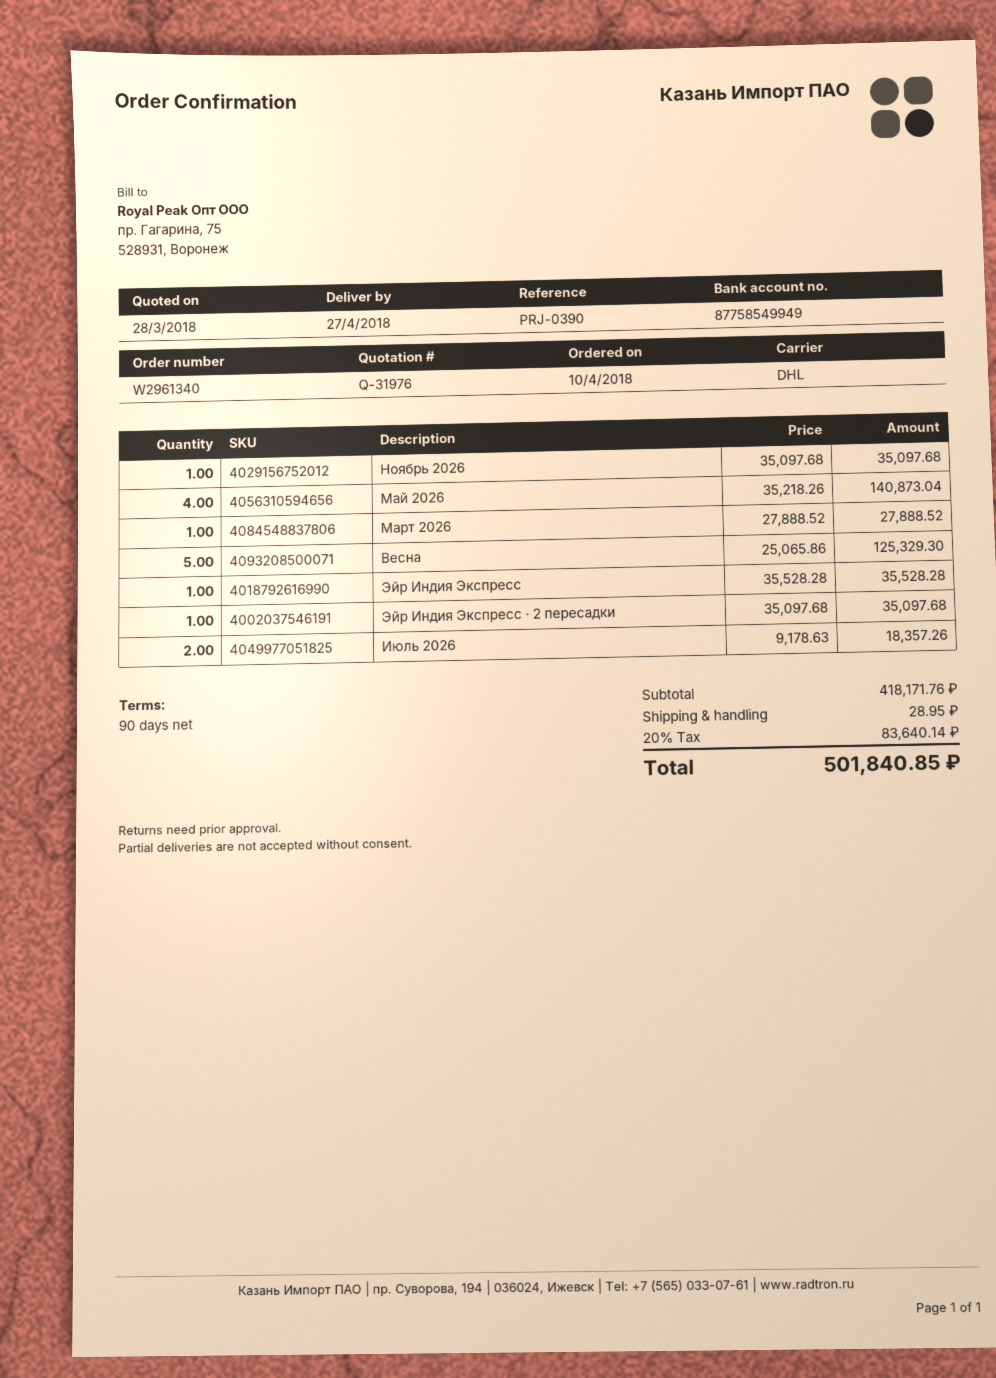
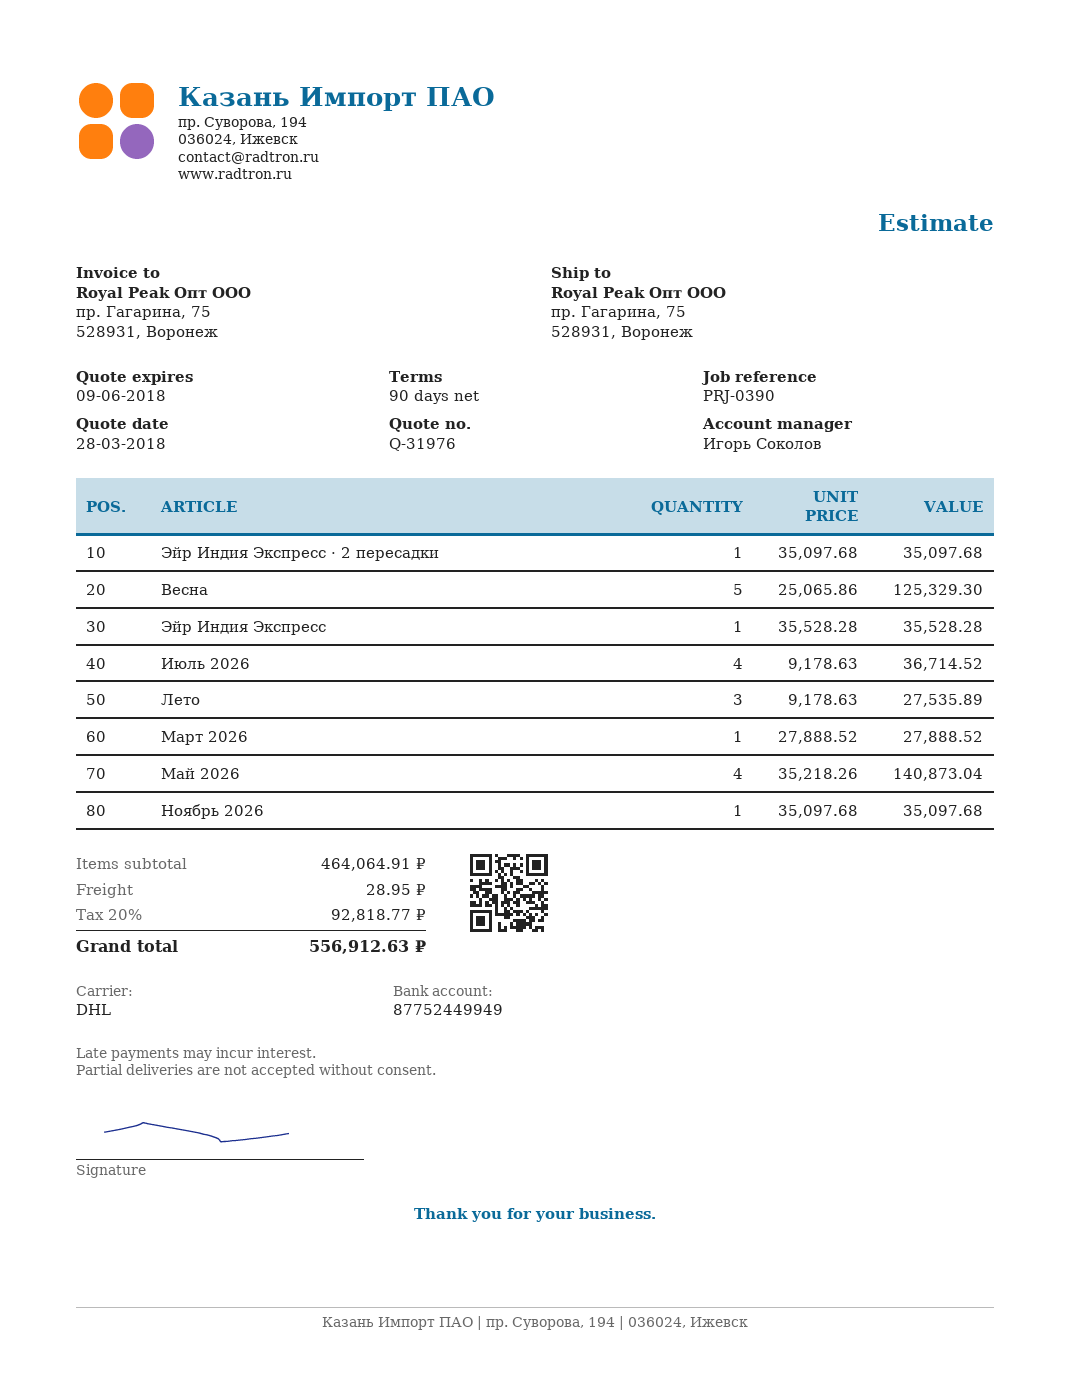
bank account: 87758549949 -> 87752449949
Июль 2026: 2 x 9178.63 = 18357.26 -> 4 x 9178.63 = 36714.52
Лето: none -> 3 x 9178.63 = 27535.89
subtotal: 418171.76 -> 464064.91
tax: 20% = 83640.14 -> 20% = 92818.77
total: 501840.85 -> 556912.63

